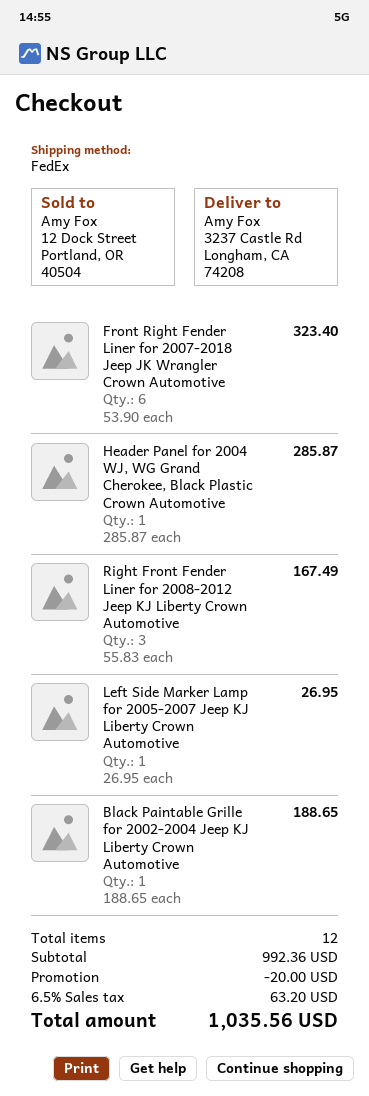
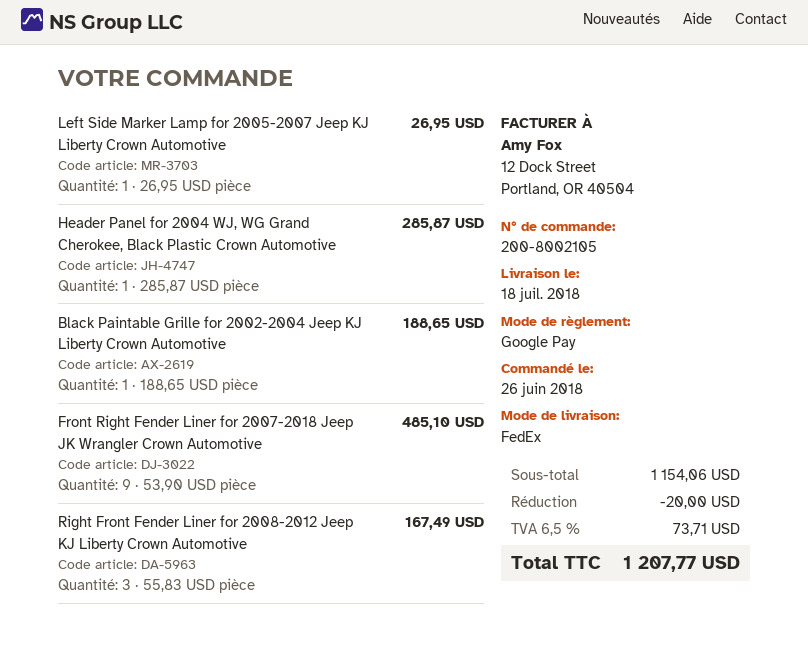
Front Right Fender Liner for 2007-2018 Jeep JK Wrangler Crown Automotive: 6 x 53.90 = 323.40 -> 9 x 53.90 = 485.10
subtotal: 992.36 -> 1154.06
tax: 6.5% = 63.20 -> 6.5% = 73.71
total: 1035.56 -> 1207.77

